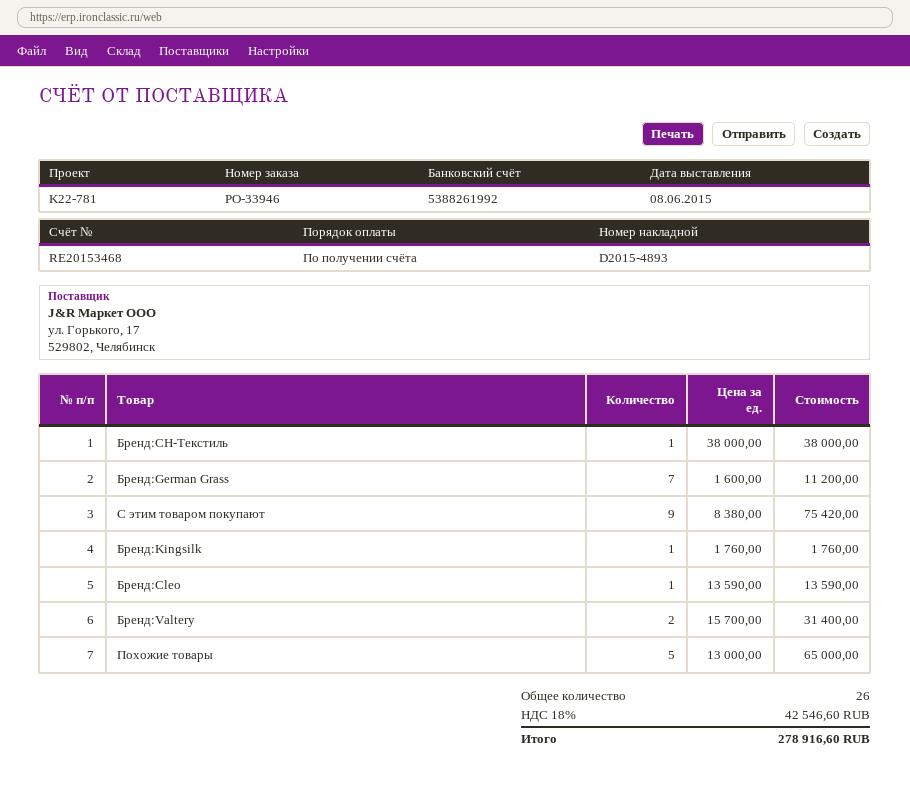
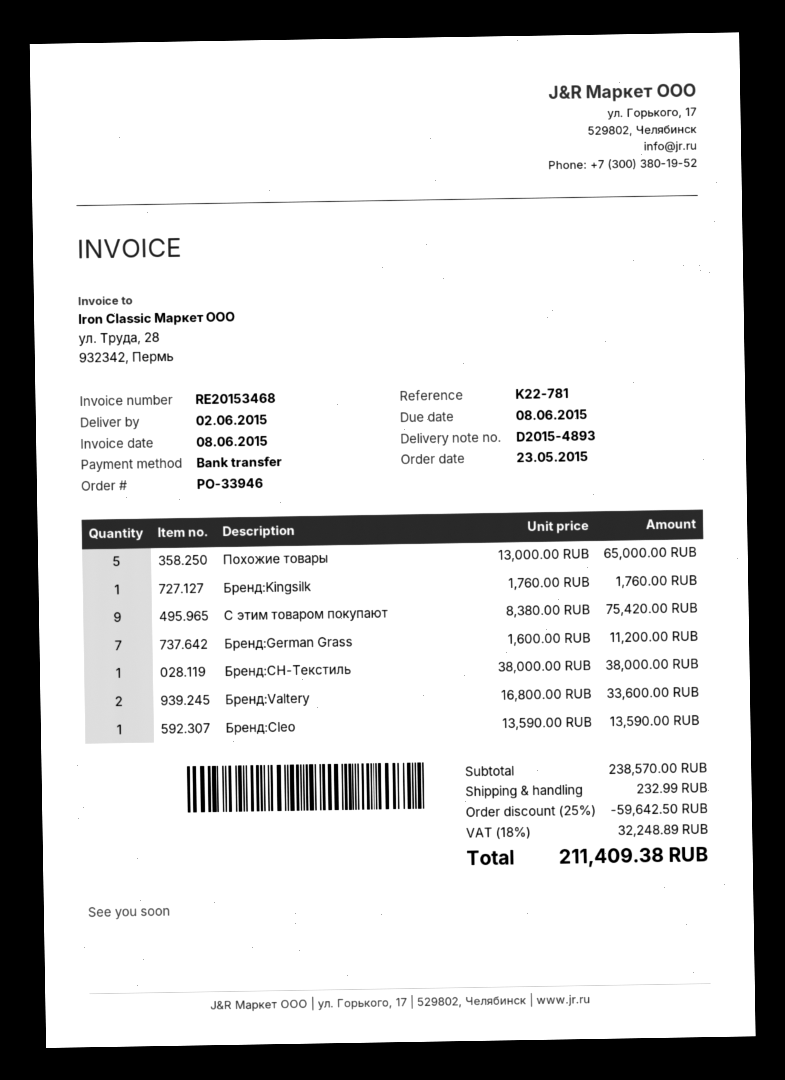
Бренд:Valtery: 2 x 15700.00 = 31400.00 -> 2 x 16800.00 = 33600.00
discount: none -> 25% = 59642.50
shipping: none -> 232.99
tax: 18% = 42546.60 -> 18% = 32248.89
total: 278916.60 -> 211409.38

